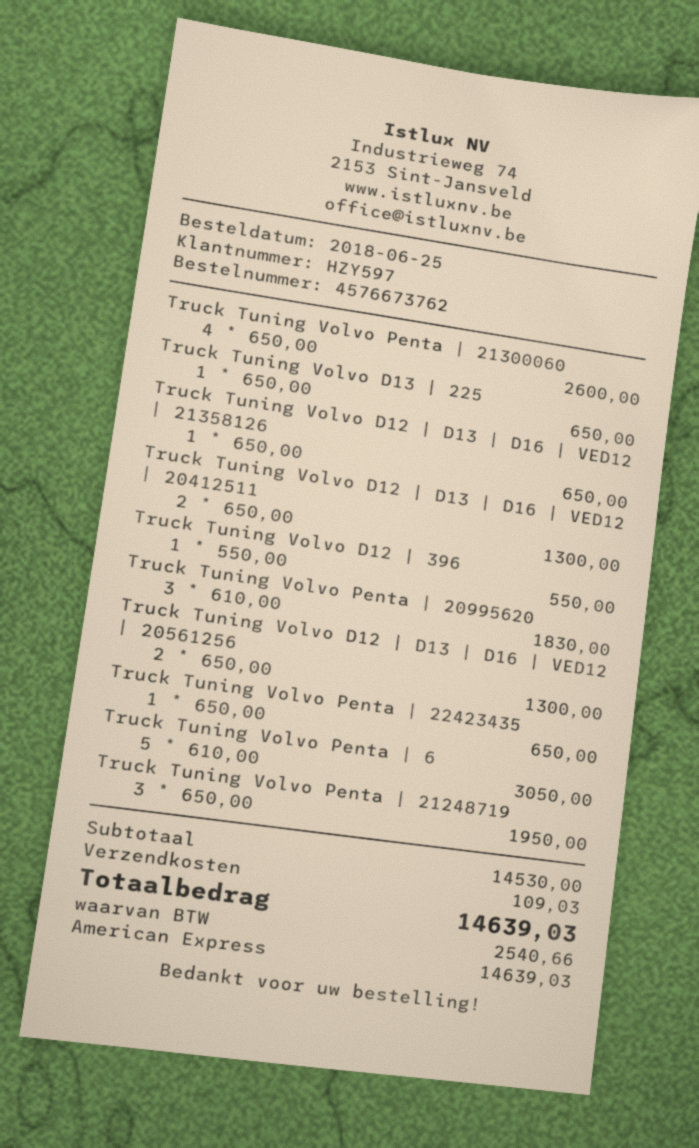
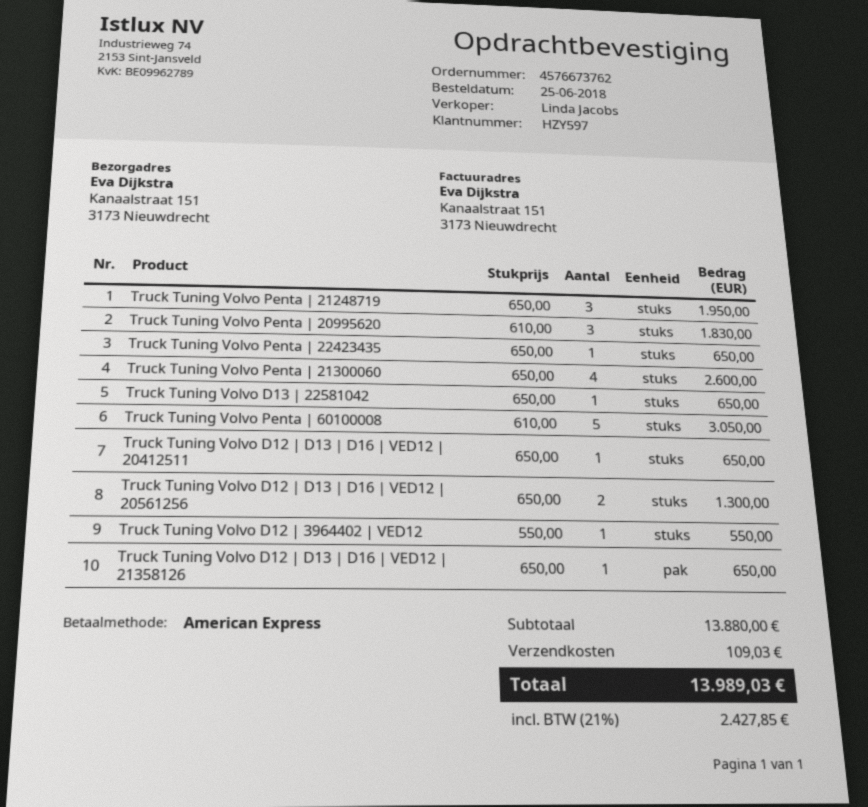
Truck Tuning Volvo D12 | D13 | D16 | VED12 | 20412511: 2 x 650.00 = 1300.00 -> 1 x 650.00 = 650.00
subtotal: 14530.00 -> 13880.00
tax: 2540.66 -> 2427.85
total: 14639.03 -> 13989.03

